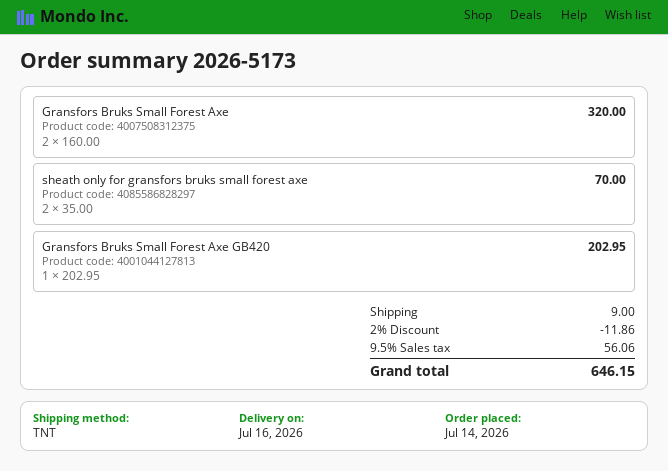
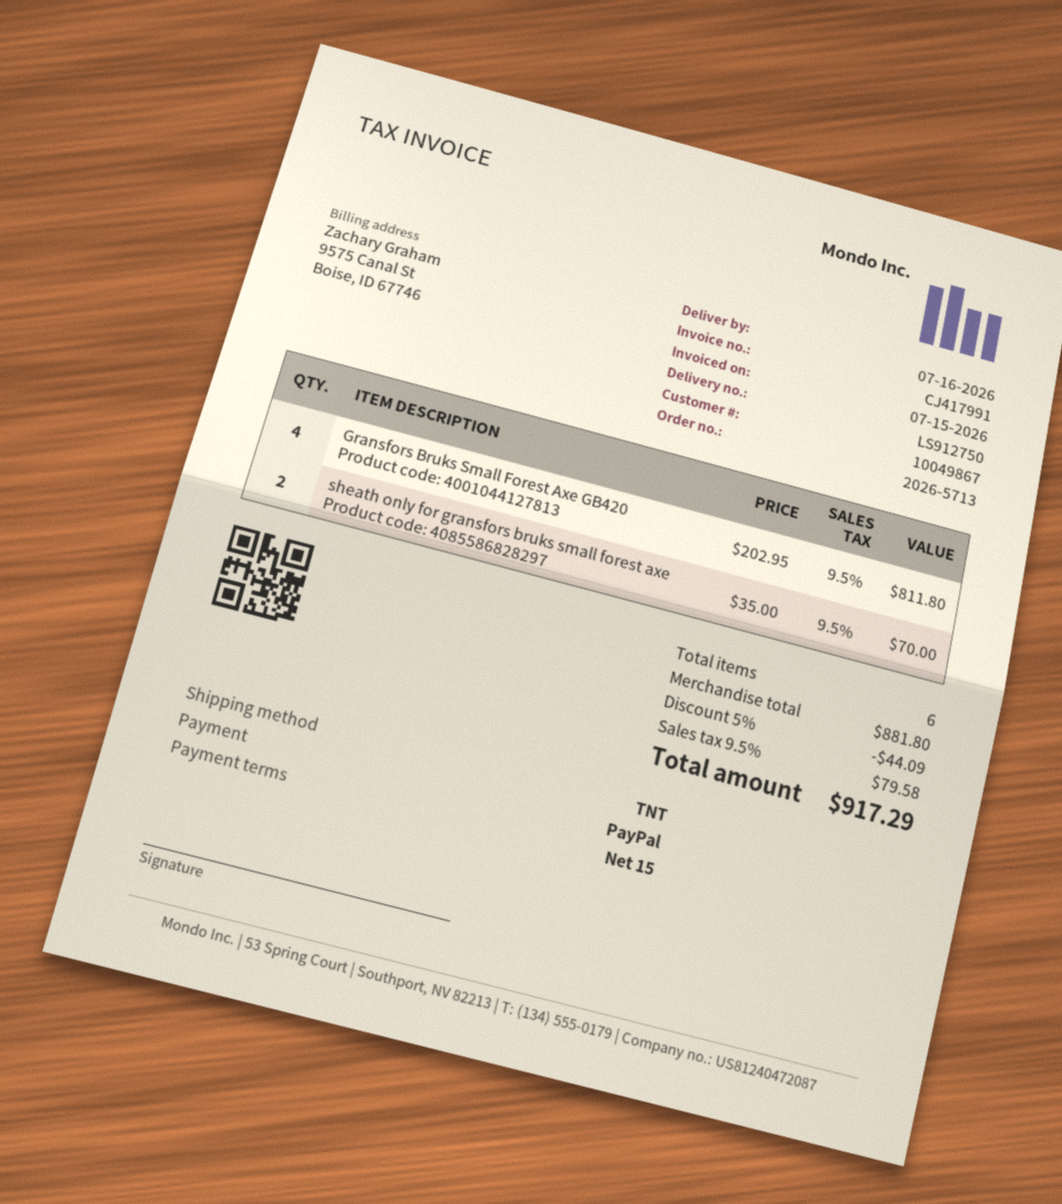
order number: 2026-5173 -> 2026-5713
Gransfors Bruks Small Forest Axe: 2 x 160.00 = 320.00 -> none
Gransfors Bruks Small Forest Axe GB420: 1 x 202.95 = 202.95 -> 4 x 202.95 = 811.80
discount: 2% = 11.86 -> 5% = 44.09
shipping: 9.00 -> none
tax: 9.5% = 56.06 -> 9.5% = 79.58
total: 646.15 -> 917.29

